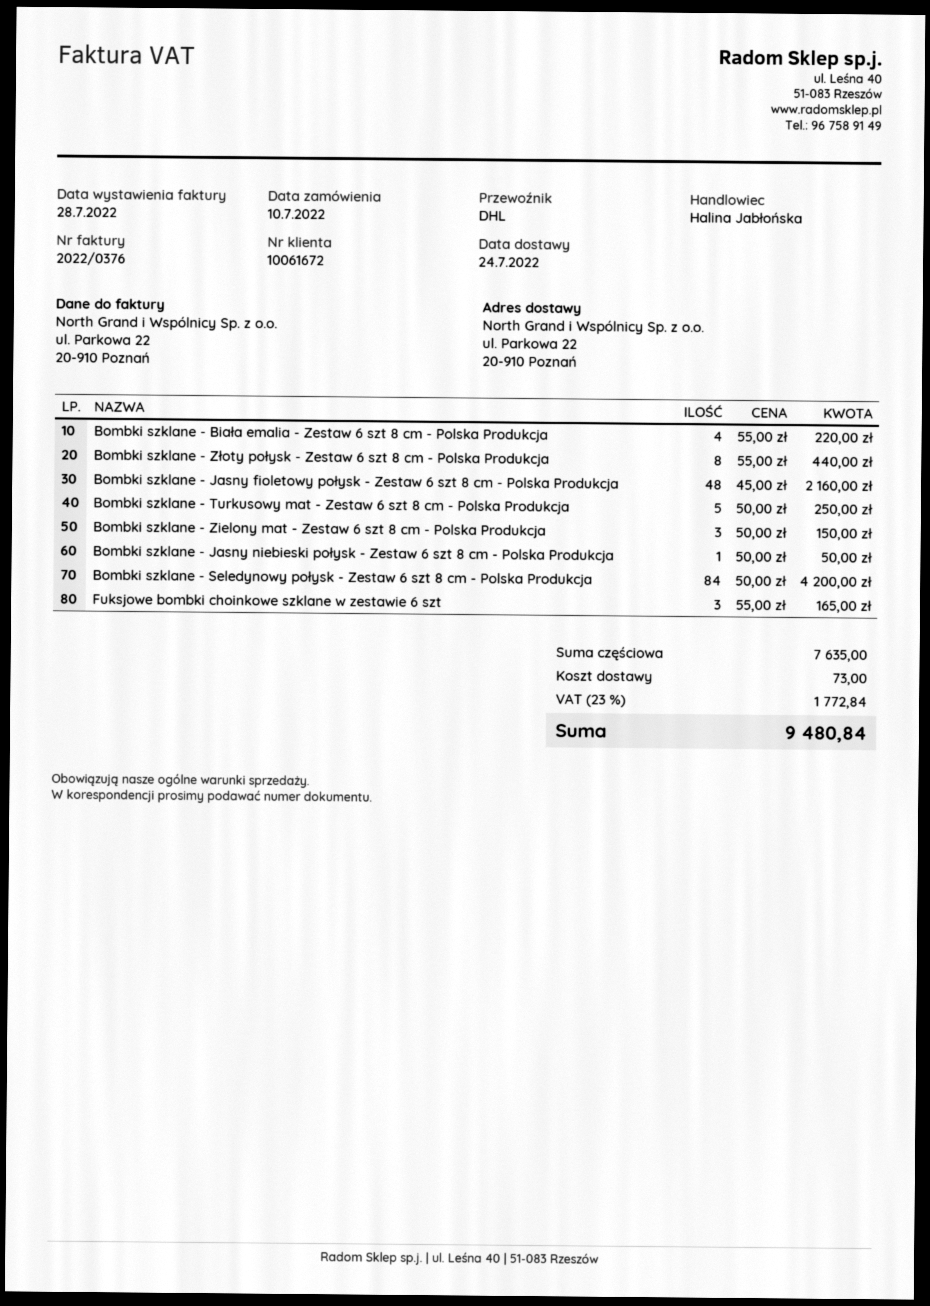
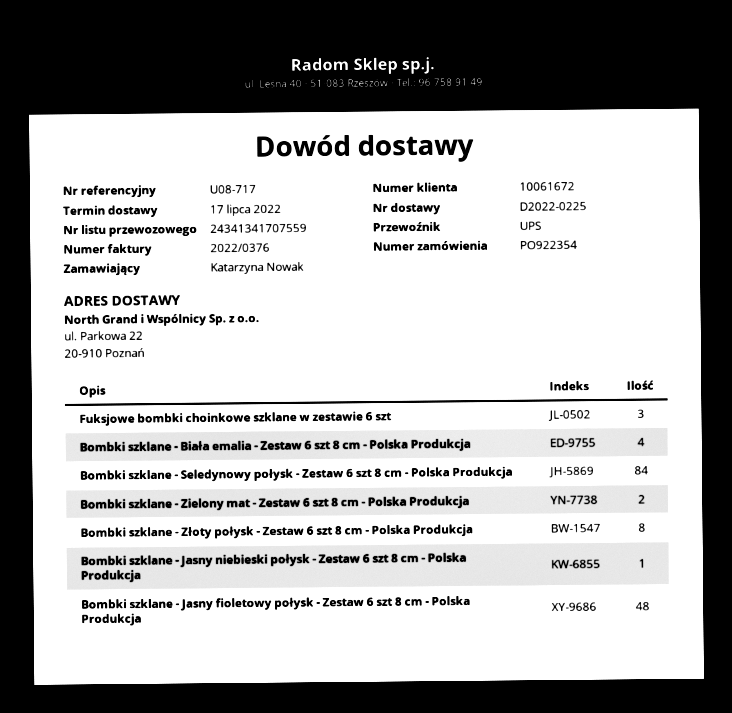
delivery date: 2022-07-24 -> 2022-07-17
shipping method: DHL -> UPS
Bombki szklane - Turkusowy mat - Zestaw 6 szt 8 cm - Polska Produkcja: 5 -> none
Bombki szklane - Zielony mat - Zestaw 6 szt 8 cm - Polska Produkcja: 3 -> 2

